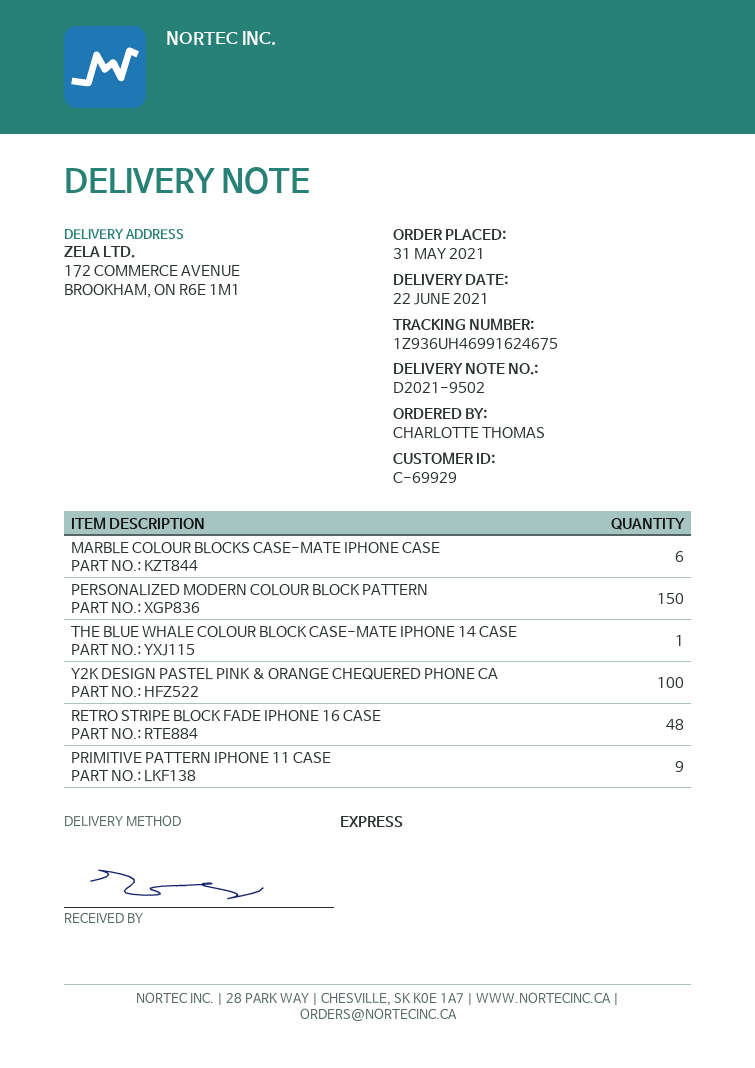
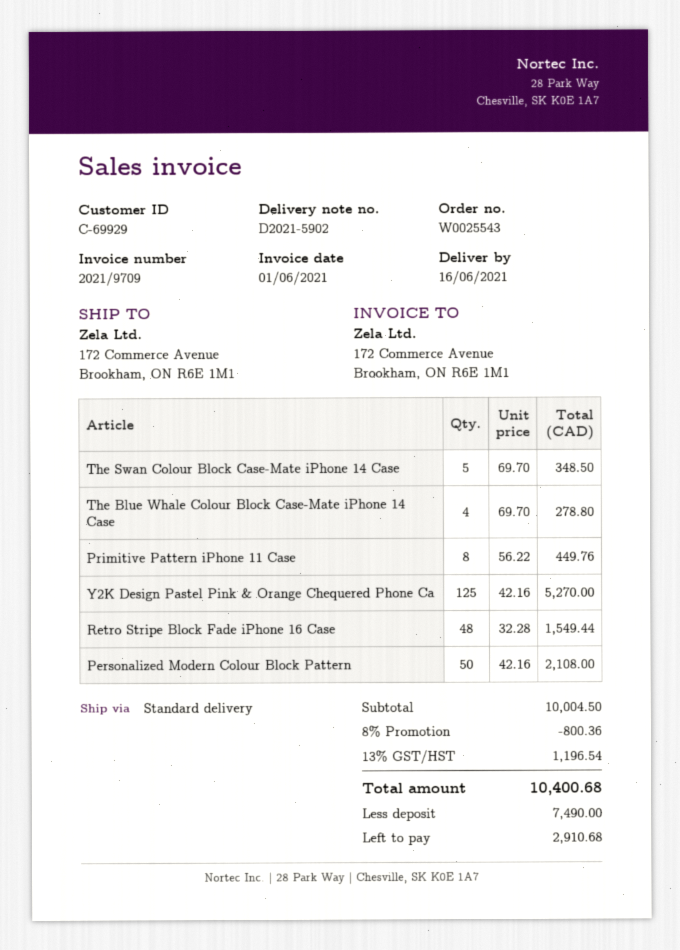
delivery note number: D2021-9502 -> D2021-5902
delivery date: 2021-06-22 -> 2021-06-16
shipping method: express -> standard
MARBLE COLOUR BLOCKS CASE-MATE IPHONE CASE: 6 -> none
PERSONALIZED MODERN COLOUR BLOCK PATTERN: 150 -> 50
THE BLUE WHALE COLOUR BLOCK CASE-MATE IPHONE 14 CASE: 1 -> 4
Y2K DESIGN PASTEL PINK & ORANGE CHEQUERED PHONE CA: 100 -> 125
PRIMITIVE PATTERN IPHONE 11 CASE: 9 -> 8
The Swan Colour Block Case-Mate iPhone 14 Case: none -> 5

